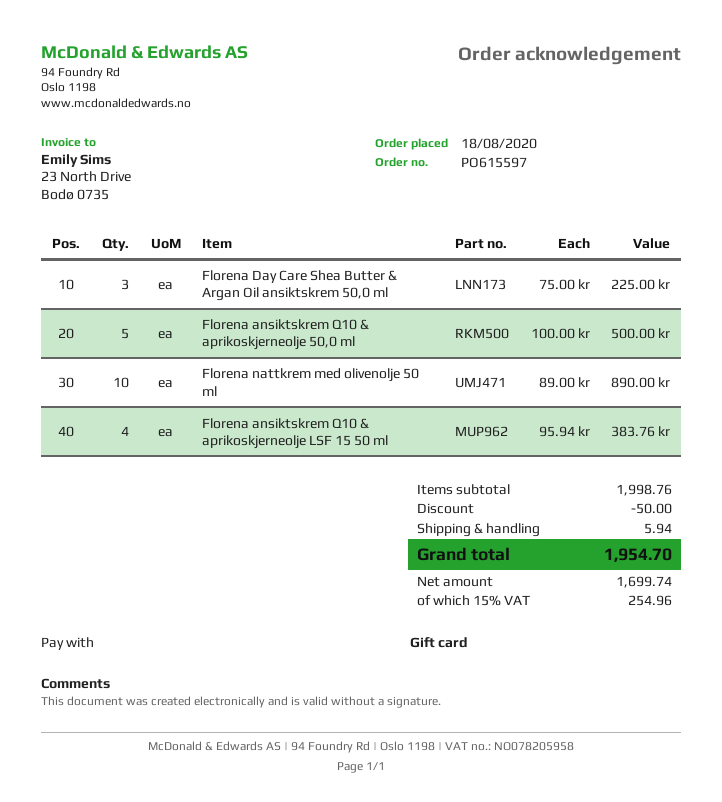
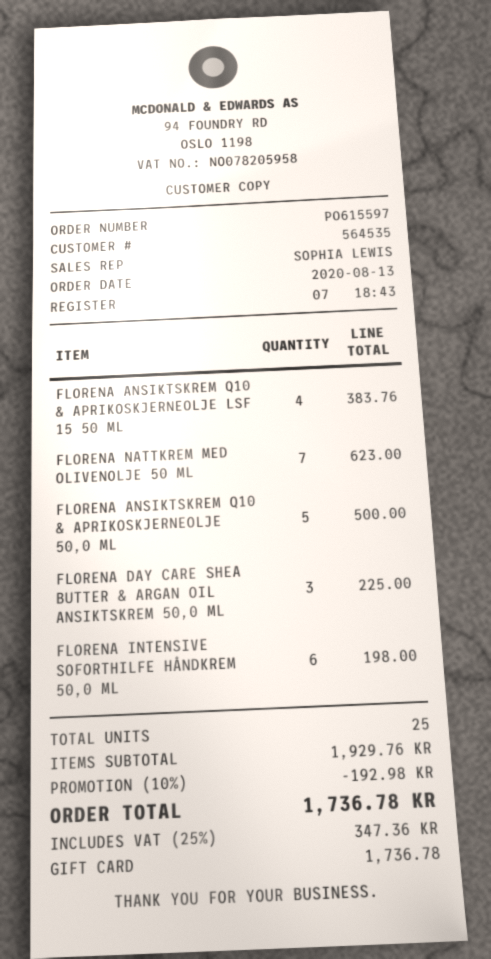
order date: 2020-08-18 -> 2020-08-13
Florena nattkrem med olivenolje 50 ml: 10 for 890.00 -> 7 for 623.00
FLORENA INTENSIVE SOFORTHILFE HÅNDKREM 50,0 ML: none -> 6 for 198.00
subtotal: 1998.76 -> 1929.76
discount: 50.00 -> 192.98
shipping: 5.94 -> none
tax: 15% = 254.96 -> 25% = 347.36
total: 1954.70 -> 1736.78

